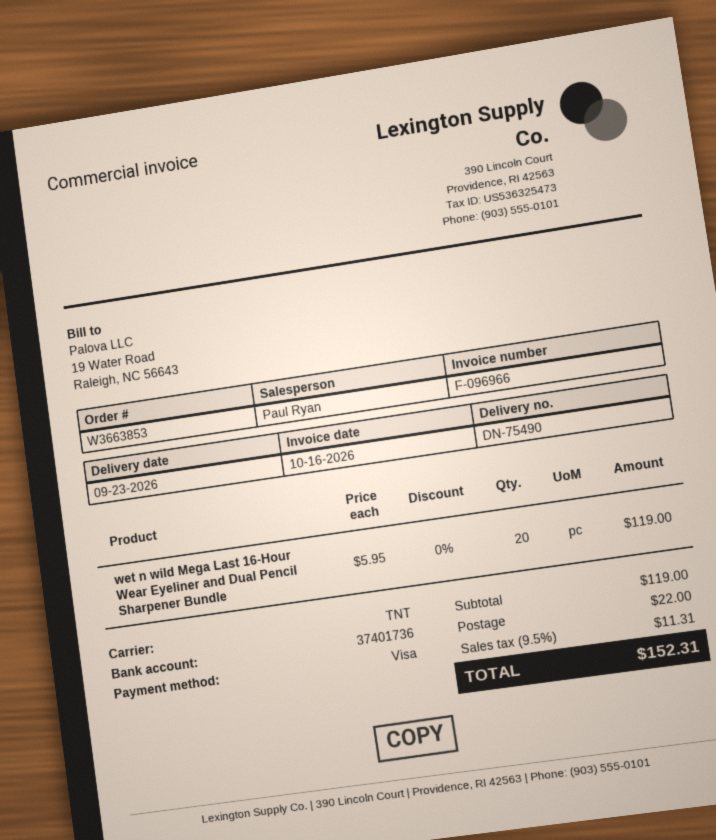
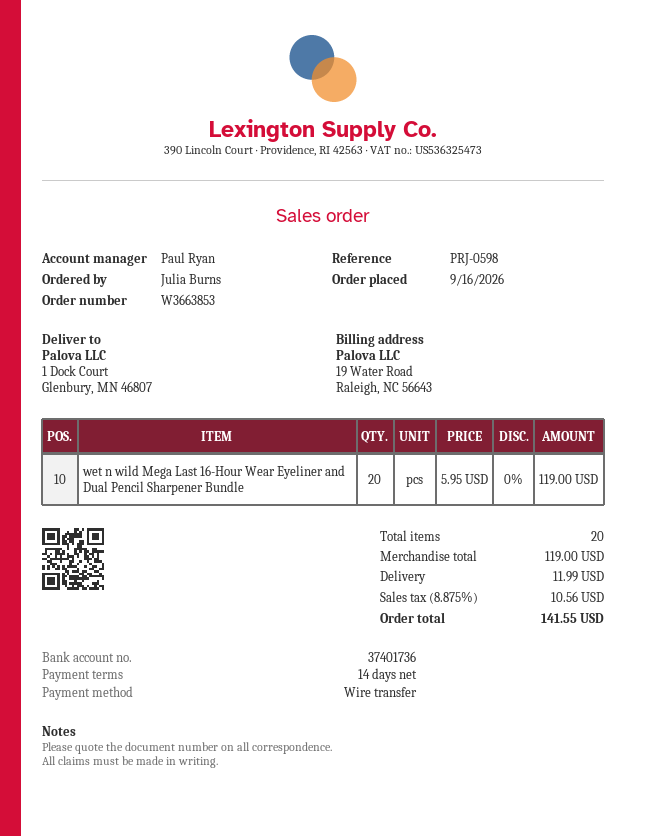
payment method: Visa -> bank transfer
shipping: 22.00 -> 11.99
tax: 9.5% = 11.31 -> 8.875% = 10.56
total: 152.31 -> 141.55

